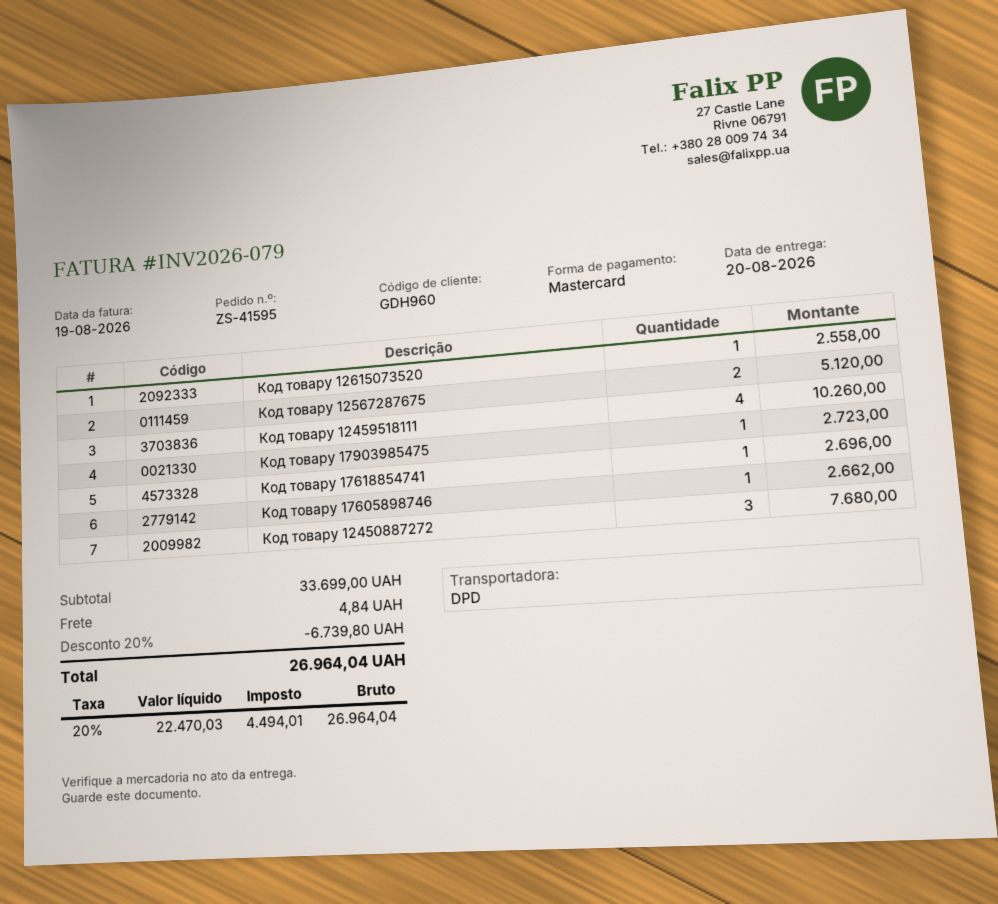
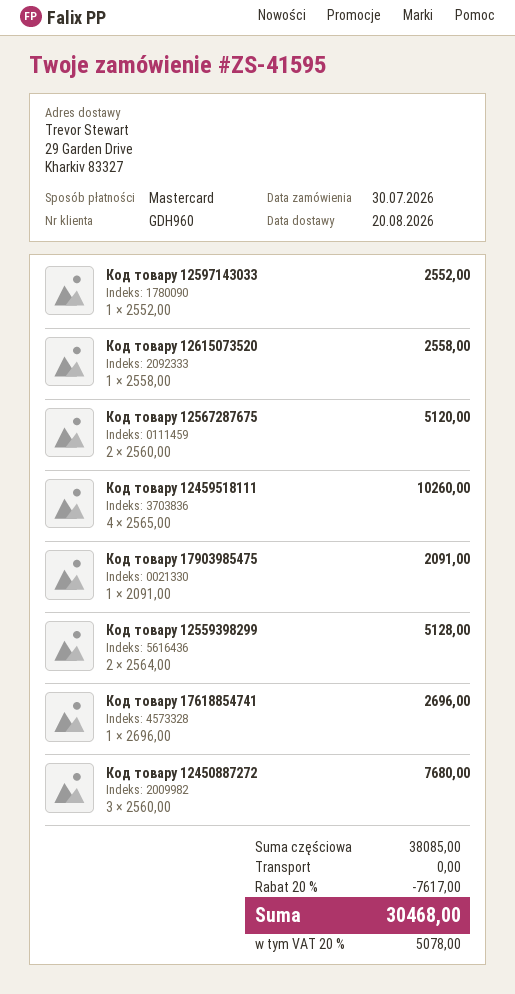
Код товару 17903985475: 1 for 2723.00 -> 1 for 2091.00
Код товару 17605898746: 1 for 2662.00 -> none
Код товару 12597143033: none -> 1 for 2552.00
Код товару 12559398299: none -> 2 for 5128.00
subtotal: 33699.00 -> 38085.00
discount: 20% = 6739.80 -> 20% = 7617.00
shipping: 4.84 -> 0.00
tax: 20% = 4494.01 -> 20% = 5078.00
total: 26964.04 -> 30468.00

